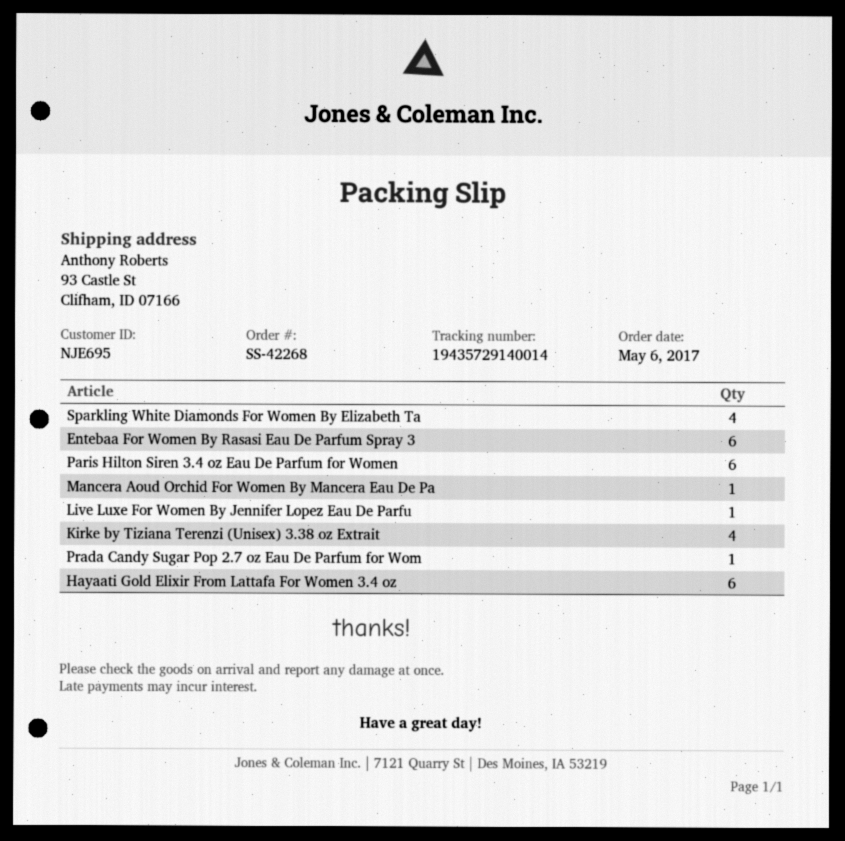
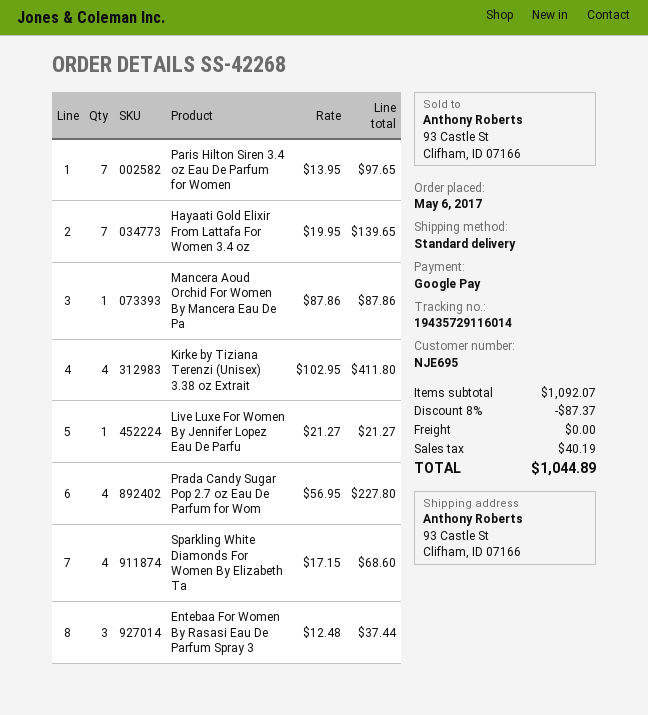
tracking number: 19435729140014 -> 19435729116014
Entebaa For Women By Rasasi Eau De Parfum Spray 3: 6 -> 3
Paris Hilton Siren 3.4 oz Eau De Parfum for Women: 6 -> 7
Prada Candy Sugar Pop 2.7 oz Eau De Parfum for Wom: 1 -> 4
Hayaati Gold Elixir From Lattafa For Women 3.4 oz: 6 -> 7

